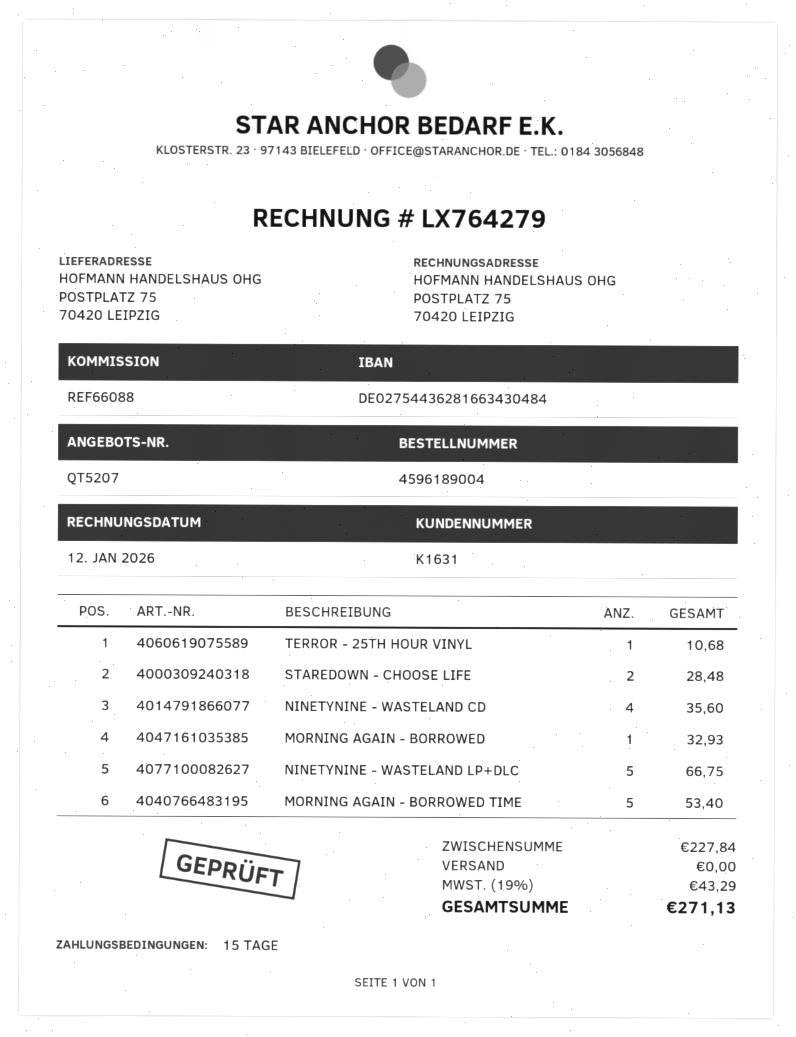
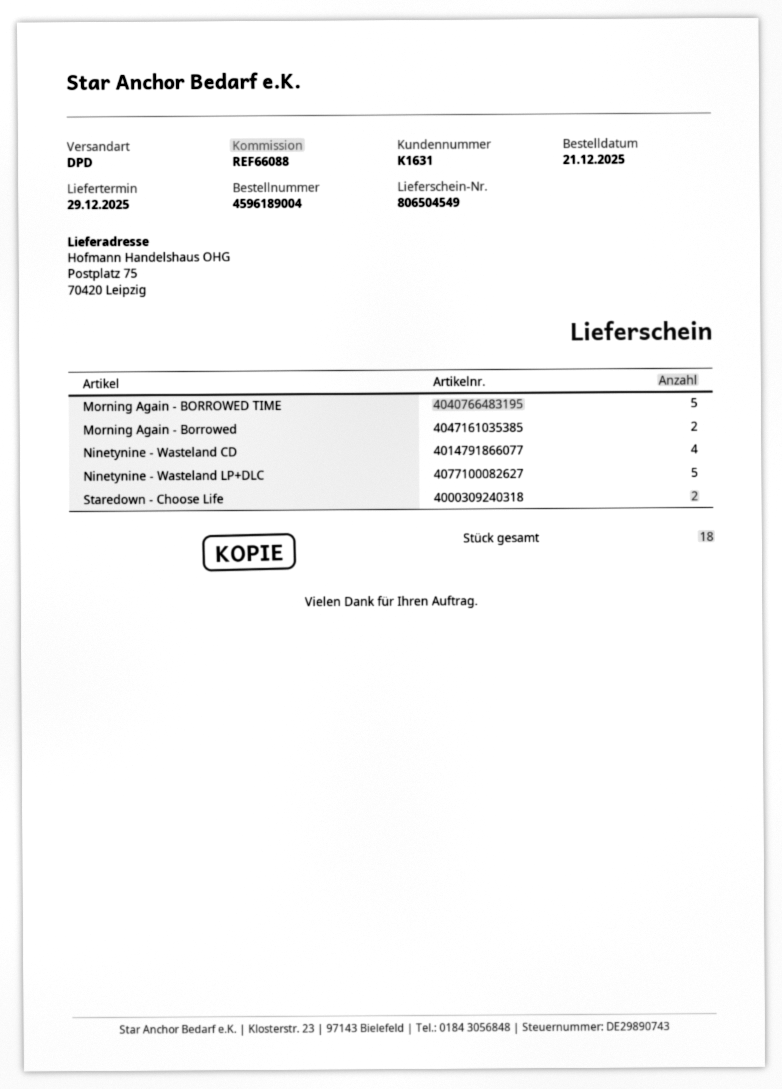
TERROR - 25TH HOUR VINYL: 1 -> none
MORNING AGAIN - BORROWED: 1 -> 2

